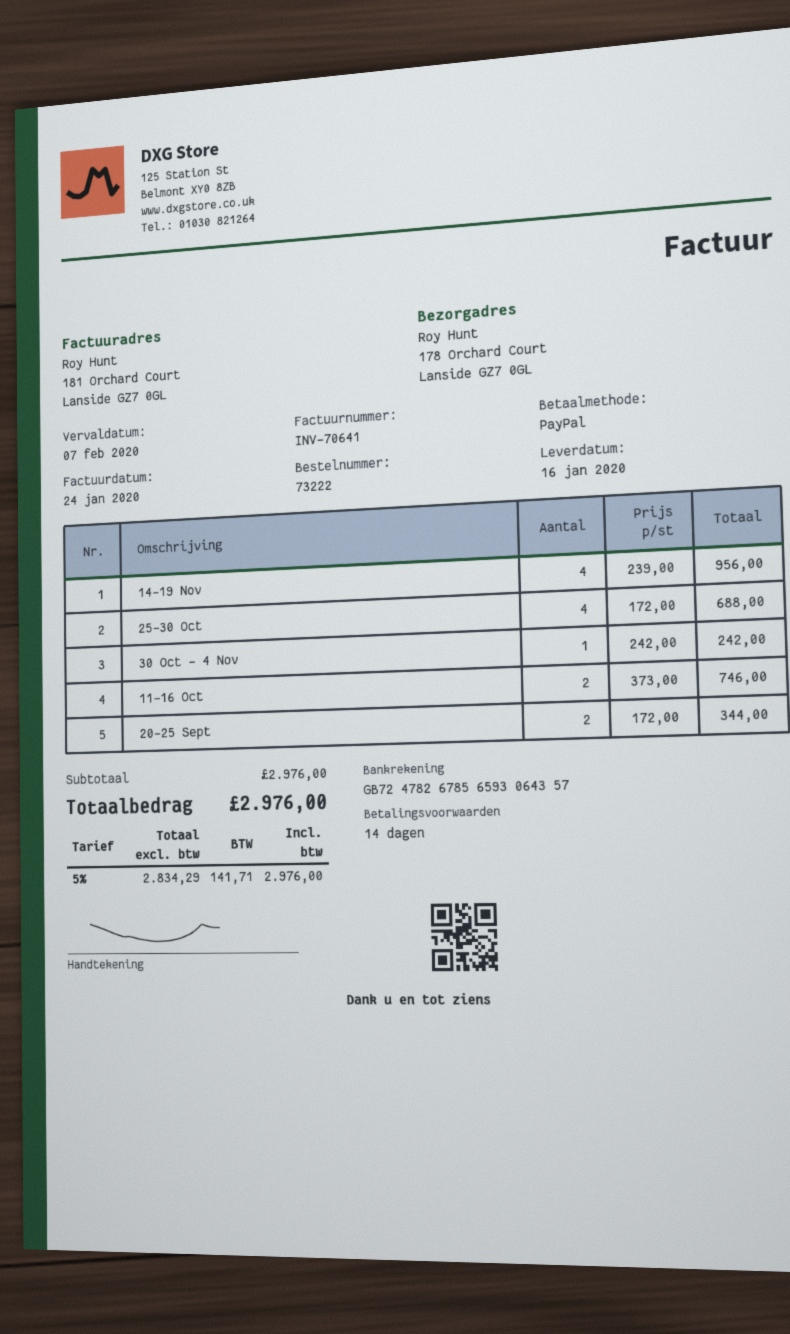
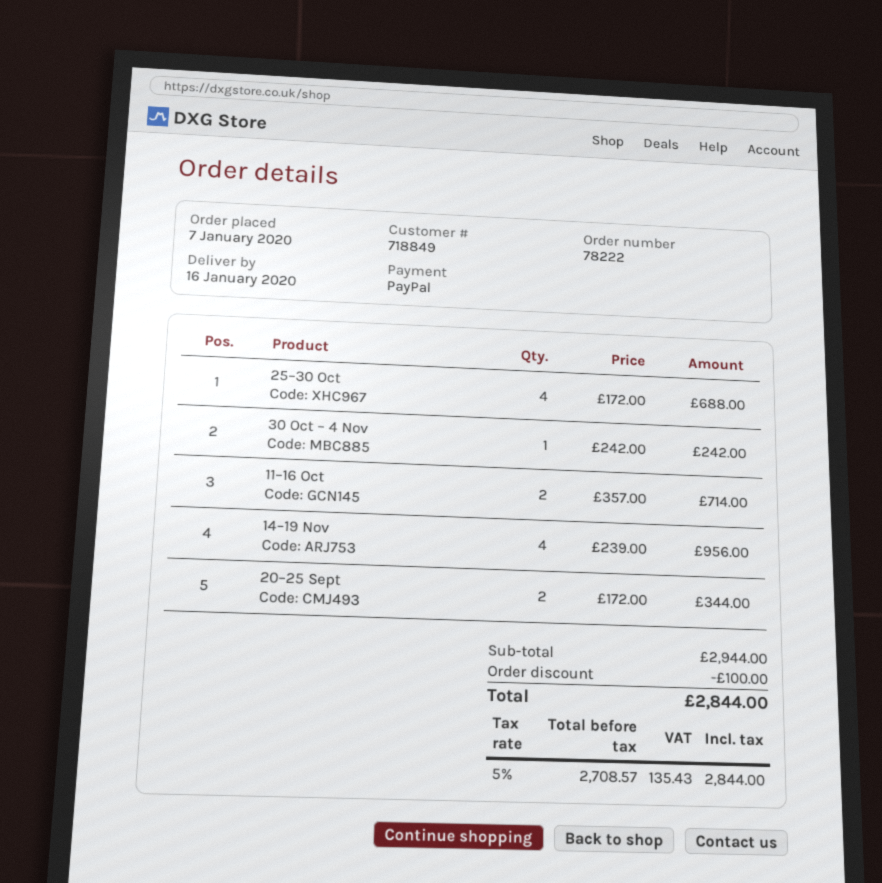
order number: 73222 -> 78222
11–16 Oct: 2 x 373.00 = 746.00 -> 2 x 357.00 = 714.00
subtotal: 2976.00 -> 2944.00
discount: none -> 100.00
net: 2834.29 -> 2708.57
tax: 5% = 141.71 -> 5% = 135.43
total: 2976.00 -> 2844.00

